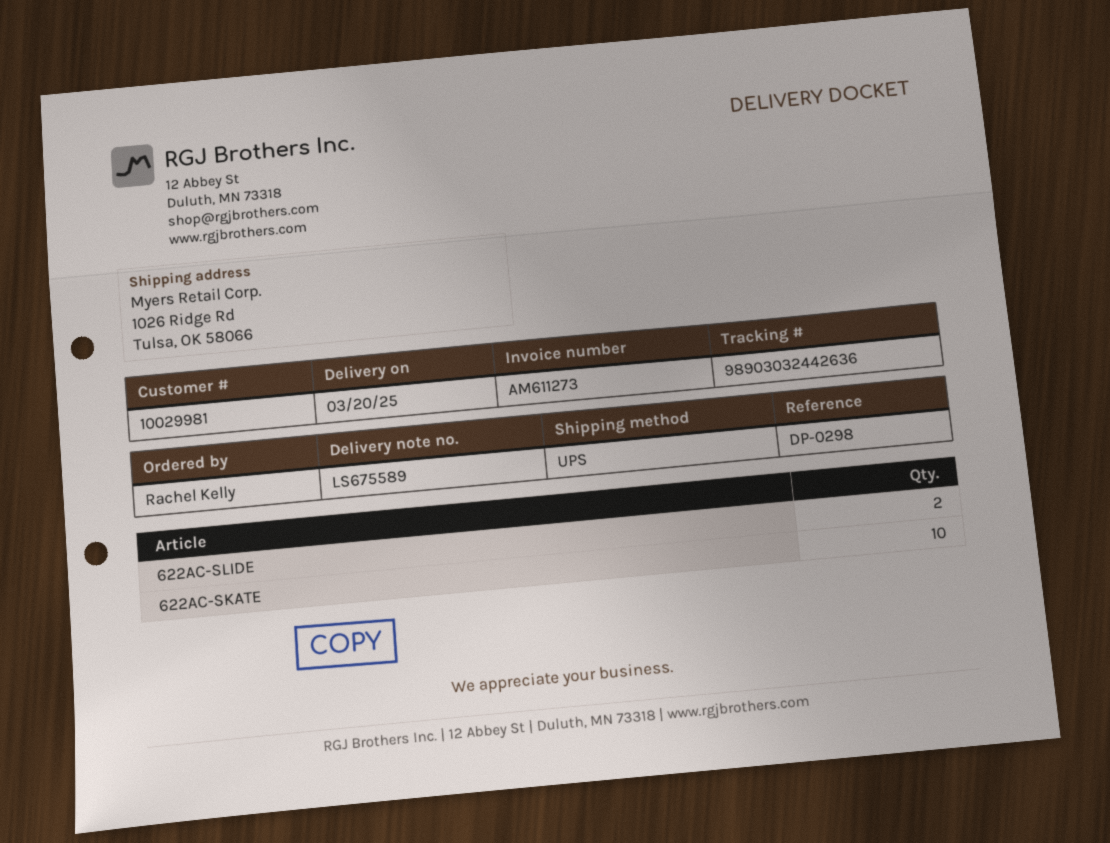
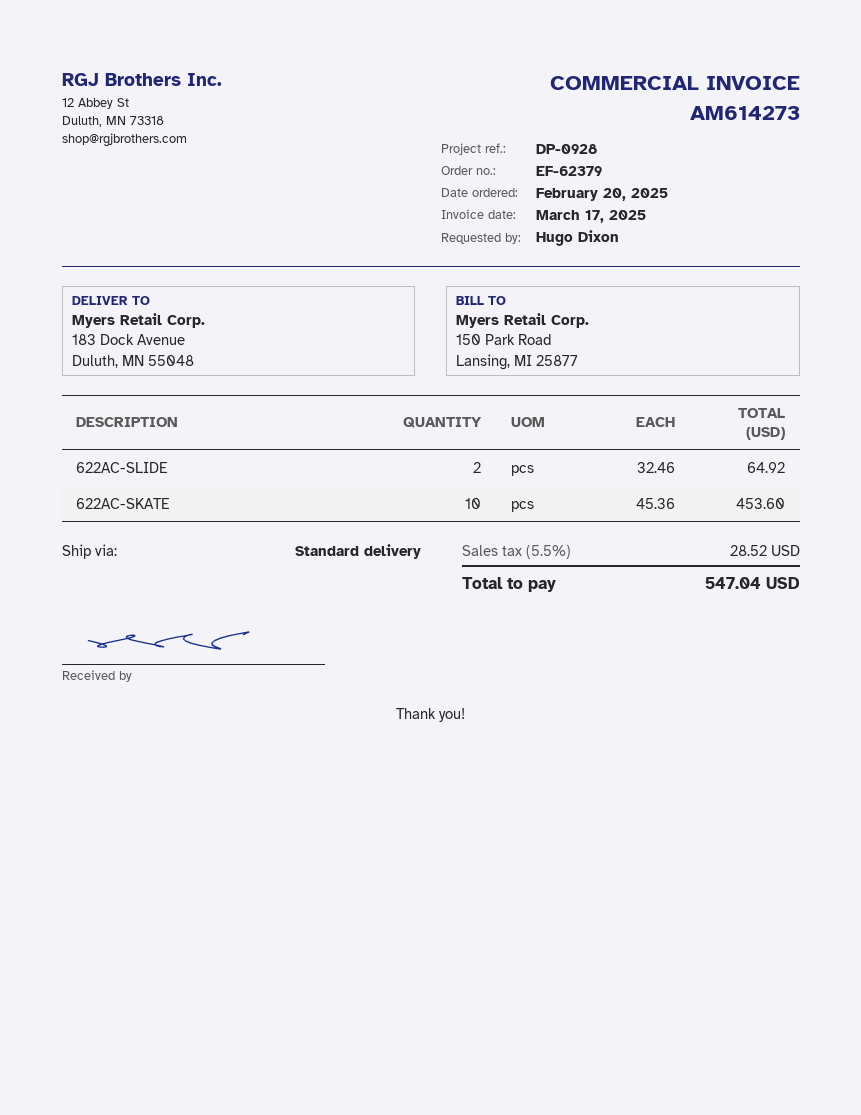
invoice number: AM611273 -> AM614273
reference: DP-0298 -> DP-0928
ordered by: Rachel Kelly -> Hugo Dixon
shipping method: UPS -> standard
ship to: 1026 Ridge Rd, Tulsa, OK 58066 -> 183 Dock Avenue, Duluth, MN 55048

